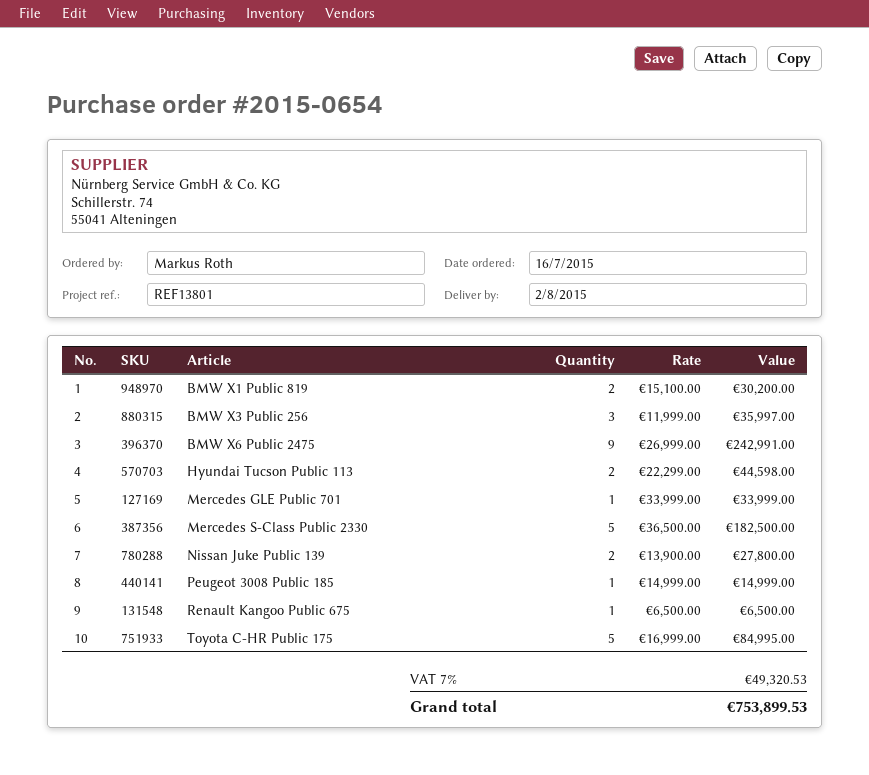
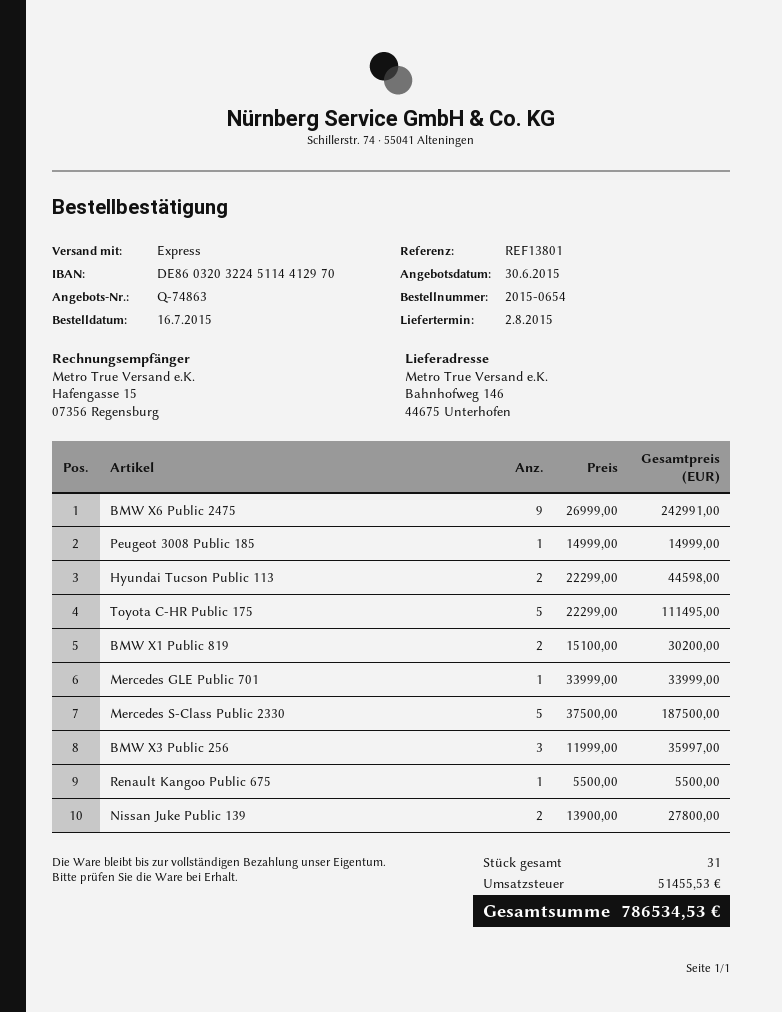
Mercedes S-Class Public 2330: 5 x 36500.00 = 182500.00 -> 5 x 37500.00 = 187500.00
Renault Kangoo Public 675: 1 x 6500.00 = 6500.00 -> 1 x 5500.00 = 5500.00
Toyota C-HR Public 175: 5 x 16999.00 = 84995.00 -> 5 x 22299.00 = 111495.00
tax: 49320.53 -> 51455.53
total: 753899.53 -> 786534.53

